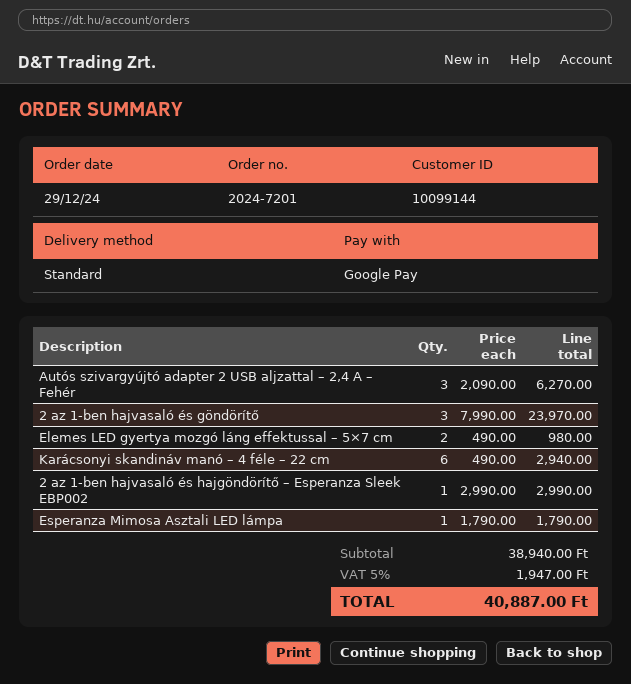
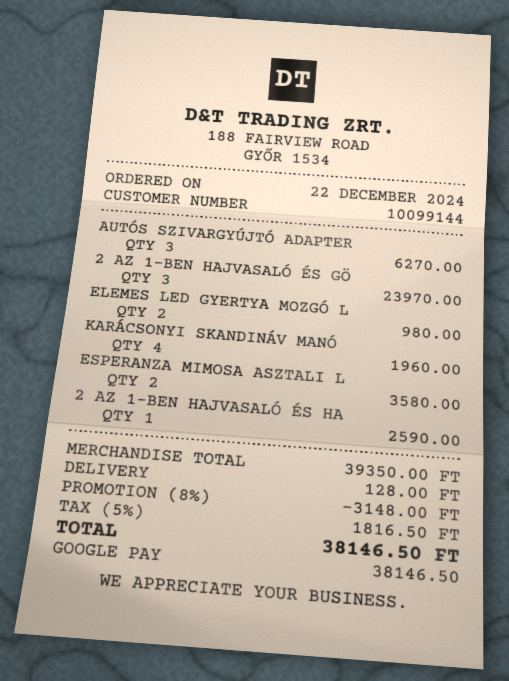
order date: 2024-12-29 -> 2024-12-22
Karácsonyi skandináv manó – 4 féle – 22 cm: 6 for 2940.00 -> 4 for 1960.00
2 az 1-ben hajvasaló és hajgöndörítő – Esperanza Sleek EBP002: 1 for 2990.00 -> 1 for 2590.00
Esperanza Mimosa Asztali LED lámpa: 1 for 1790.00 -> 2 for 3580.00
subtotal: 38940.00 -> 39350.00
discount: none -> 8% = 3148.00
shipping: none -> 128.00
tax: 5% = 1947.00 -> 5% = 1816.50
total: 40887.00 -> 38146.50

